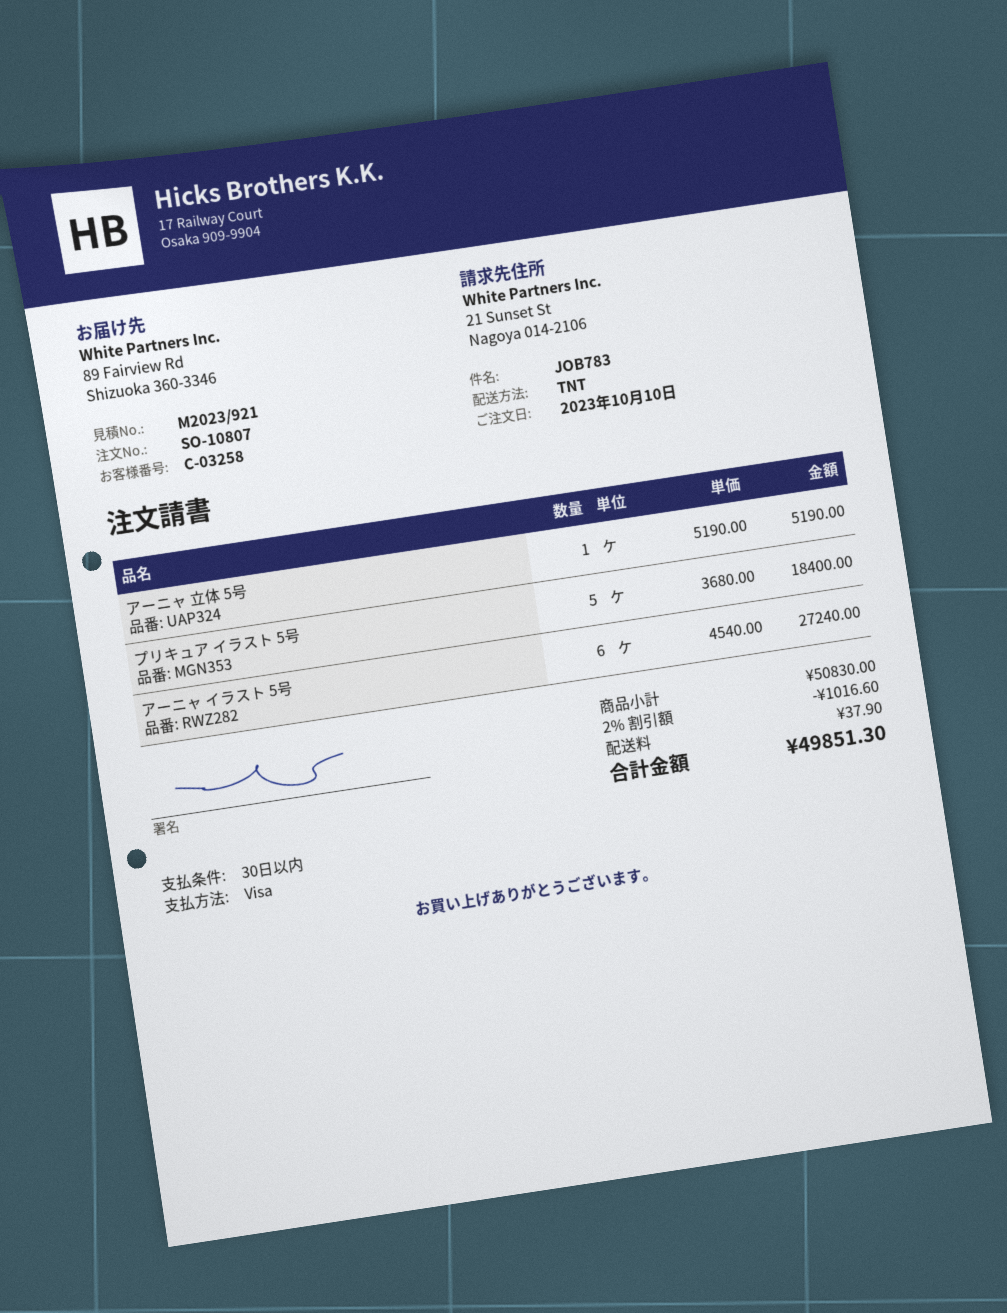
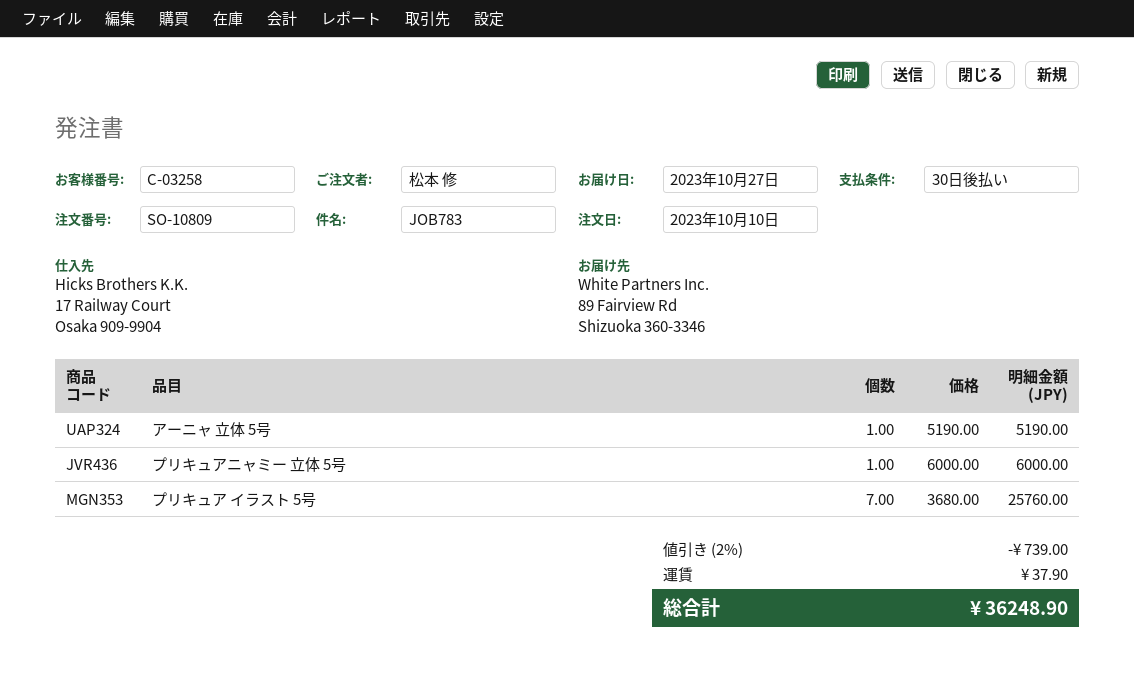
order number: SO-10807 -> SO-10809
プリキュア イラスト 5号: 5 x 3680.00 = 18400.00 -> 7 x 3680.00 = 25760.00
アーニャ イラスト 5号: 6 x 4540.00 = 27240.00 -> none
プリキュアニャミー 立体 5号: none -> 1 x 6000.00 = 6000.00
discount: 2% = 1016.60 -> 2% = 739.00
total: 49851.30 -> 36248.90

